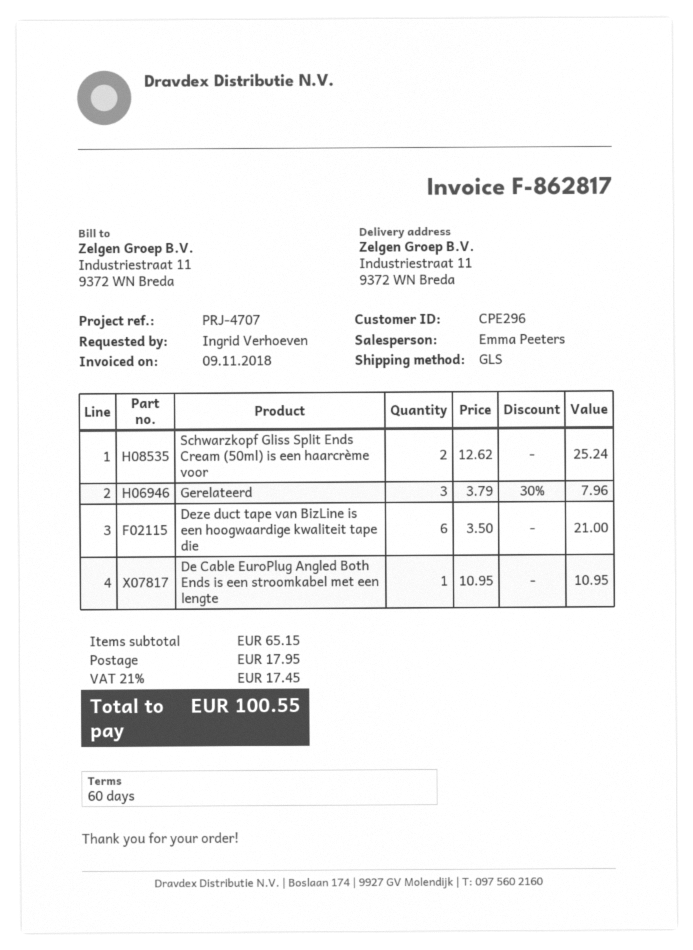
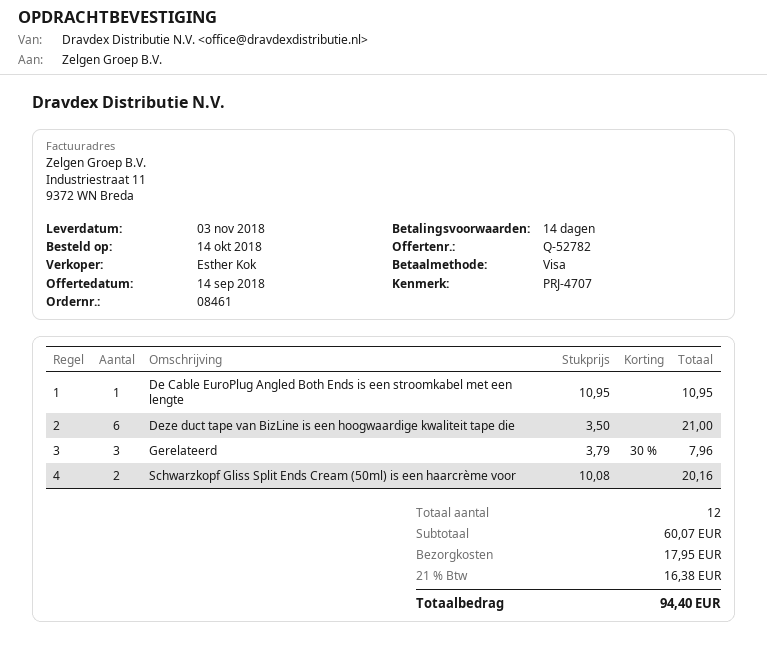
payment terms: 60 days -> 14 days
sales rep: Emma Peeters -> Esther Kok
Schwarzkopf Gliss Split Ends Cream (50ml) is een haarcrème voor: 2 x 12.62 = 25.24 -> 2 x 10.08 = 20.16
subtotal: 65.15 -> 60.07
tax: 21% = 17.45 -> 21% = 16.38
total: 100.55 -> 94.40

